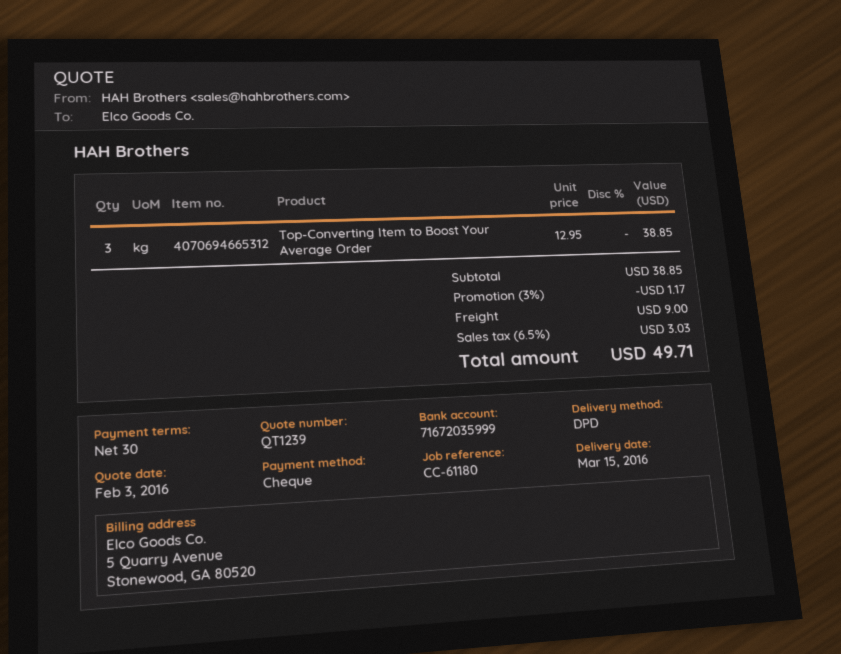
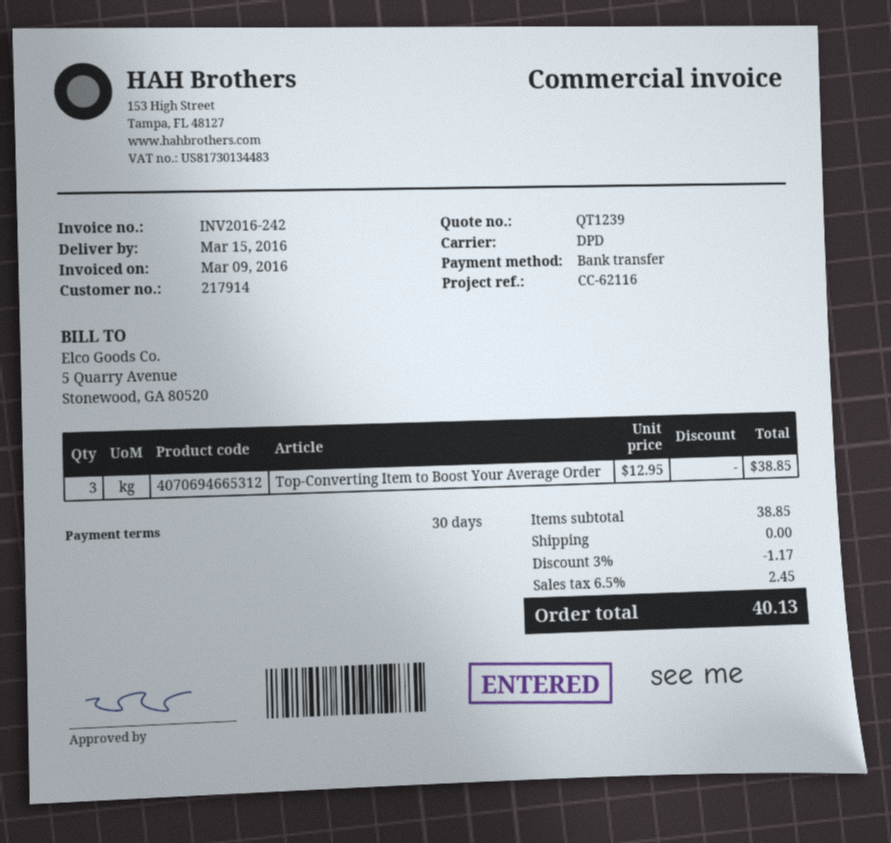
reference: CC-61180 -> CC-62116
payment method: cheque -> bank transfer
shipping: 9.00 -> 0.00
tax: 6.5% = 3.03 -> 6.5% = 2.45
total: 49.71 -> 40.13

